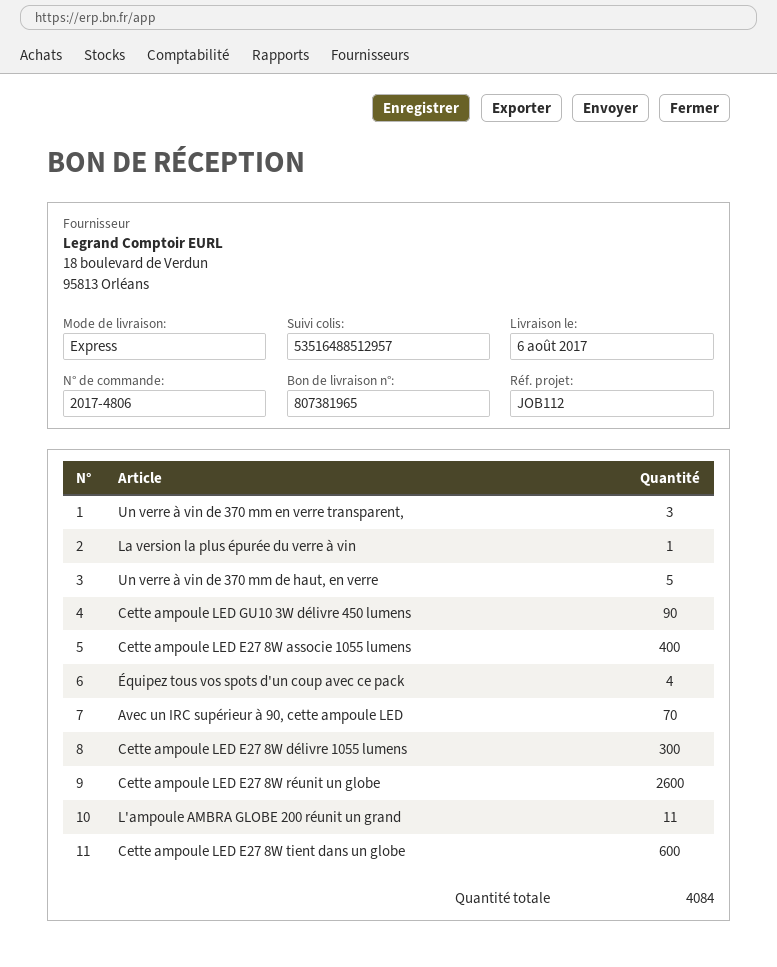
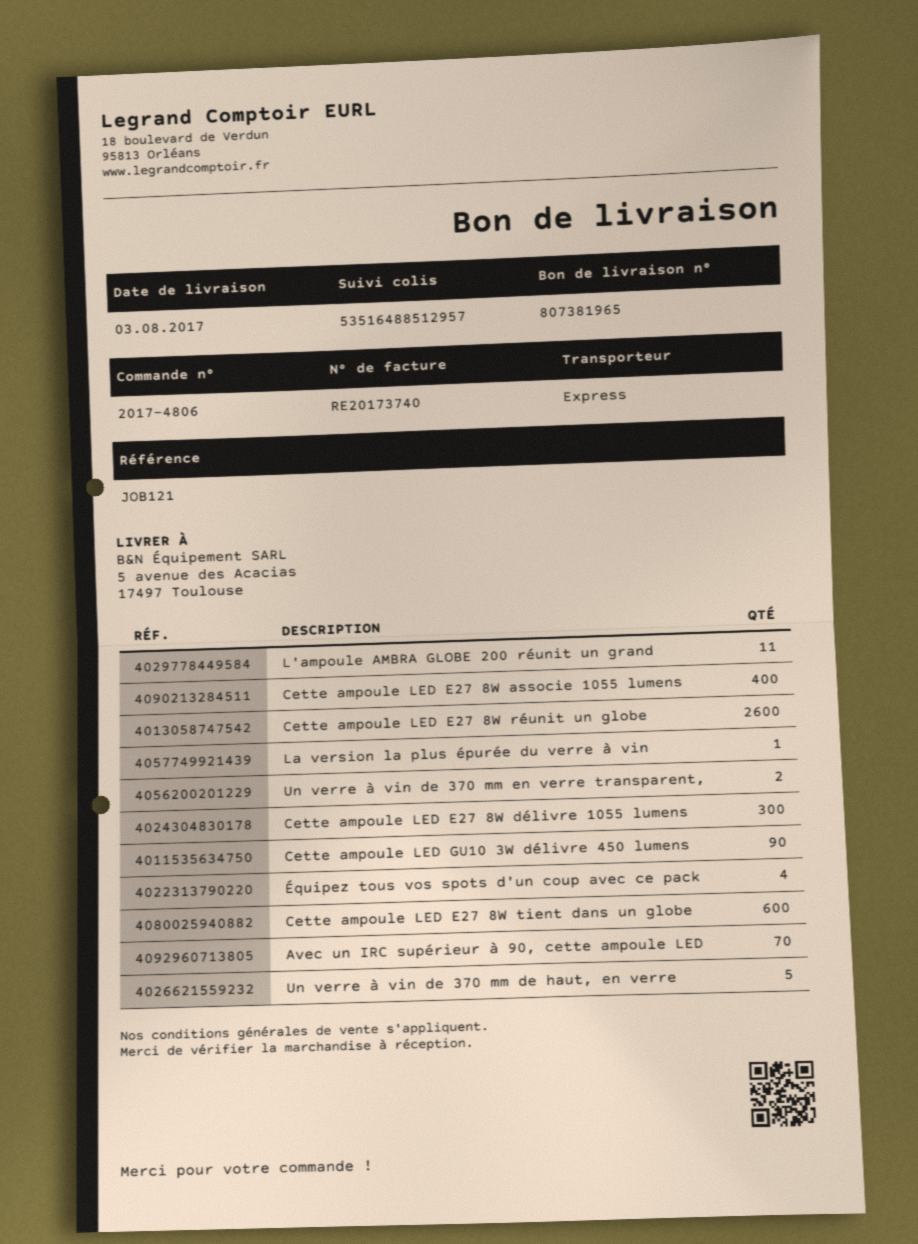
delivery date: 2017-08-06 -> 2017-08-03
reference: JOB112 -> JOB121
Un verre à vin de 370 mm en verre transparent,: 3 -> 2

